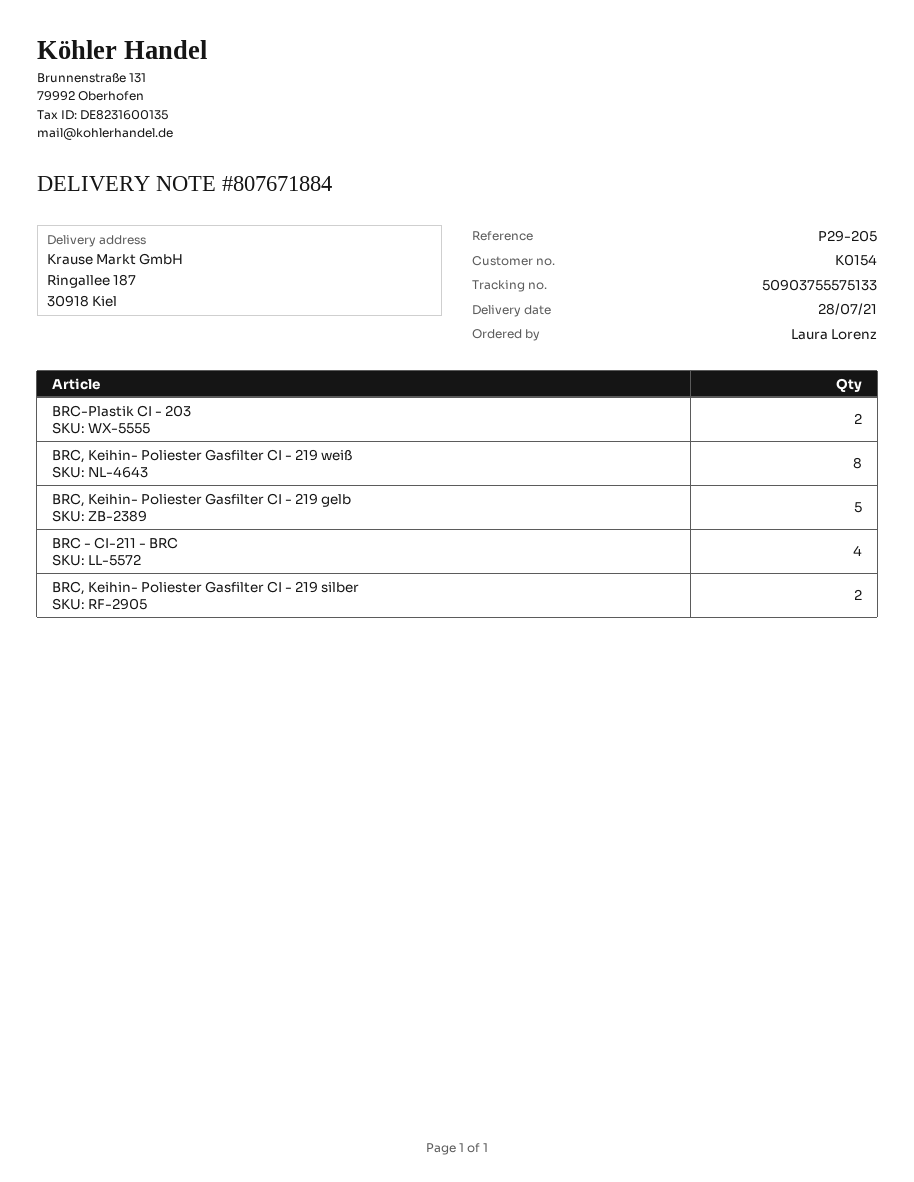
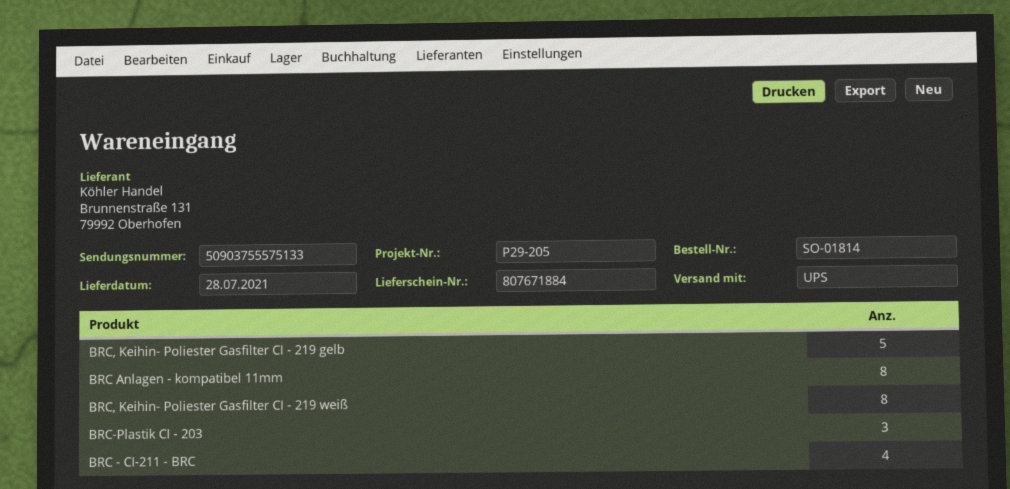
BRC-Plastik CI - 203: 2 -> 3
BRC, Keihin- Poliester Gasfilter CI - 219 silber: 2 -> none
BRC Anlagen - kompatibel 11mm: none -> 8

